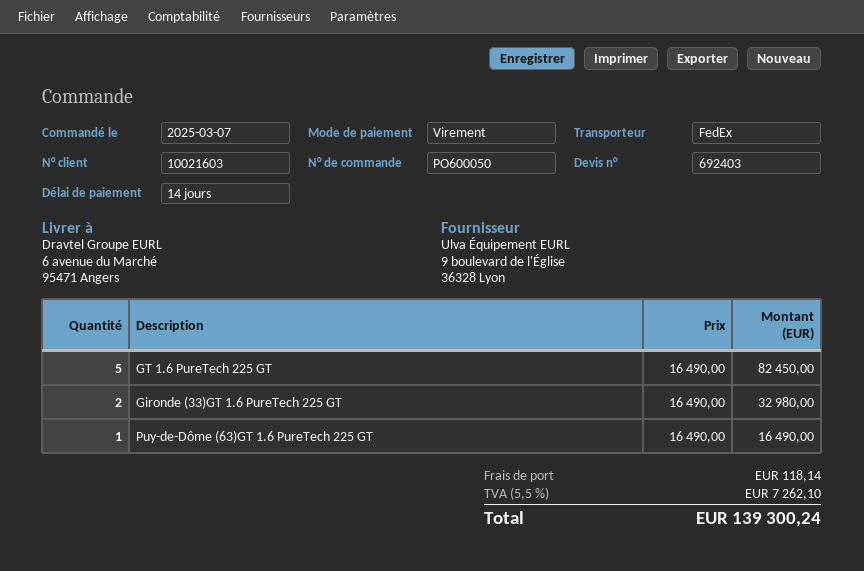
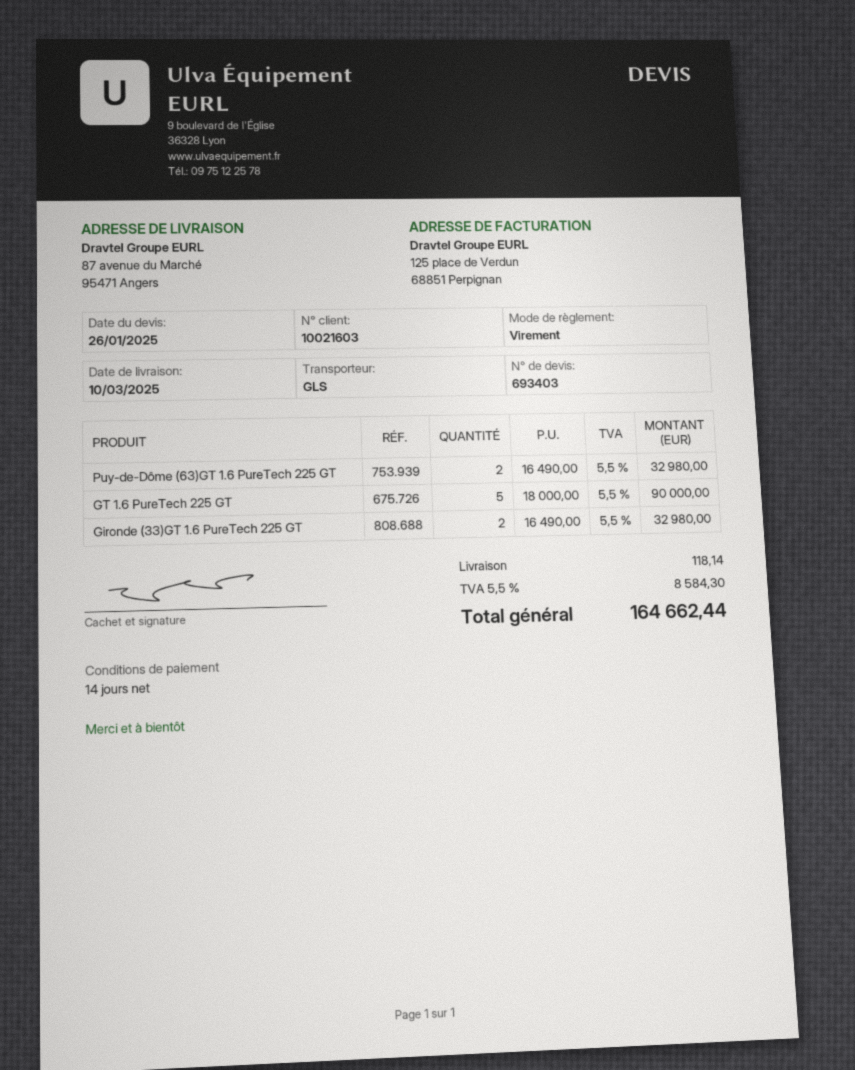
quote number: 692403 -> 693403
shipping method: FedEx -> GLS
ship to: 6 avenue du Marché, 95471 Angers -> 87 avenue du Marché, 95471 Angers
GT 1.6 PureTech 225 GT: 5 x 16490.00 = 82450.00 -> 5 x 18000.00 = 90000.00
Puy-de-Dôme (63)GT 1.6 PureTech 225 GT: 1 x 16490.00 = 16490.00 -> 2 x 16490.00 = 32980.00
tax: 5.5% = 7262.10 -> 5.5% = 8584.30
total: 139300.24 -> 164662.44

